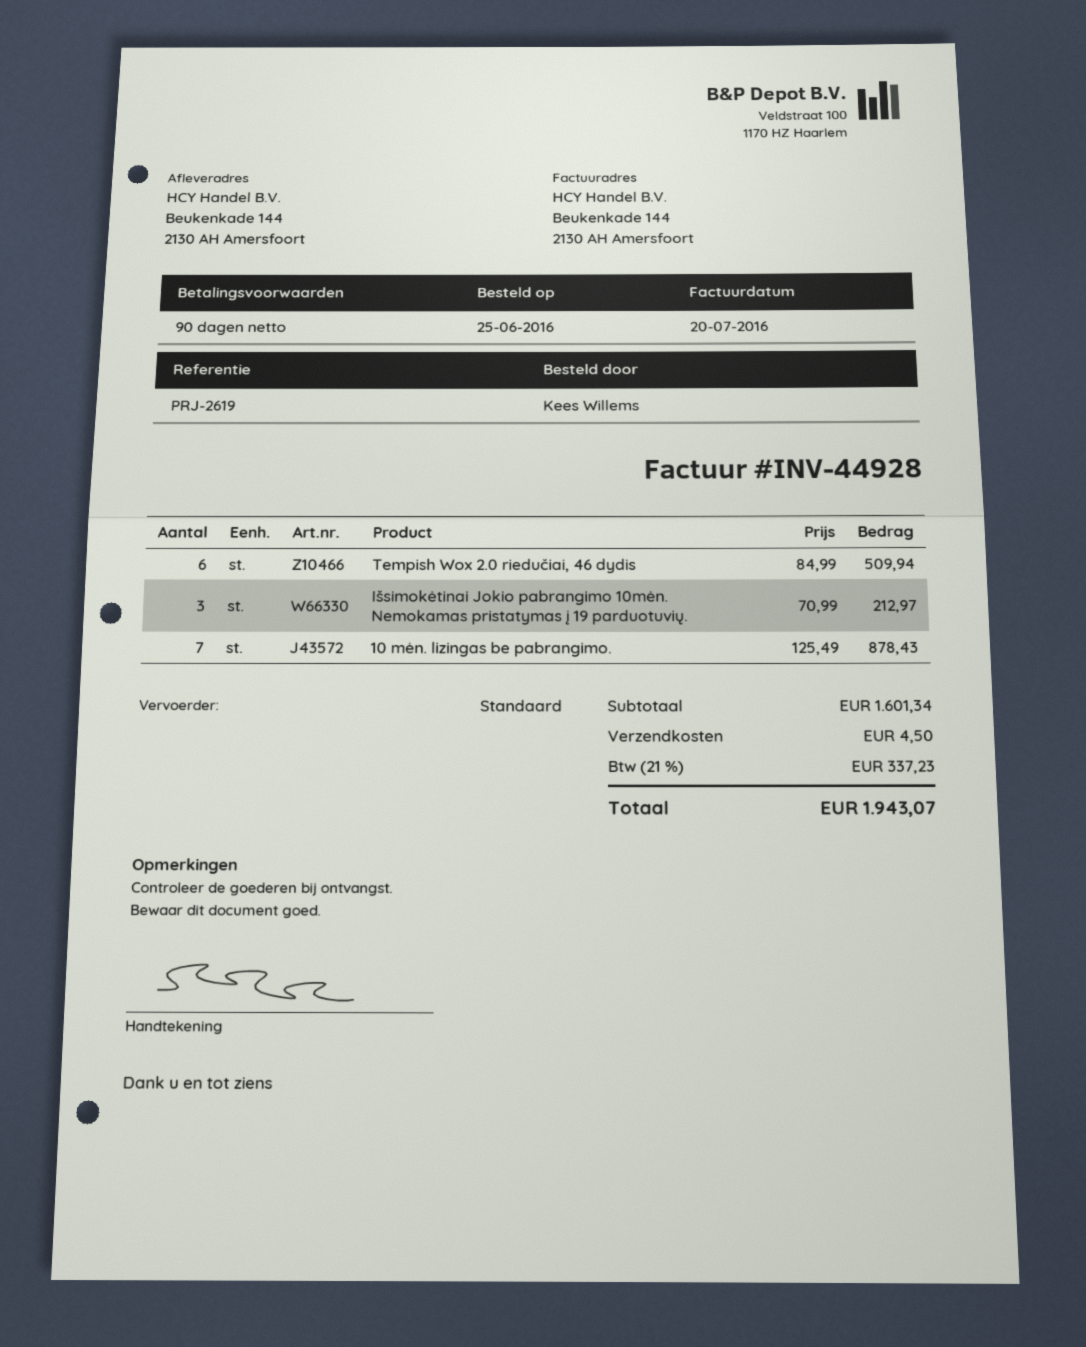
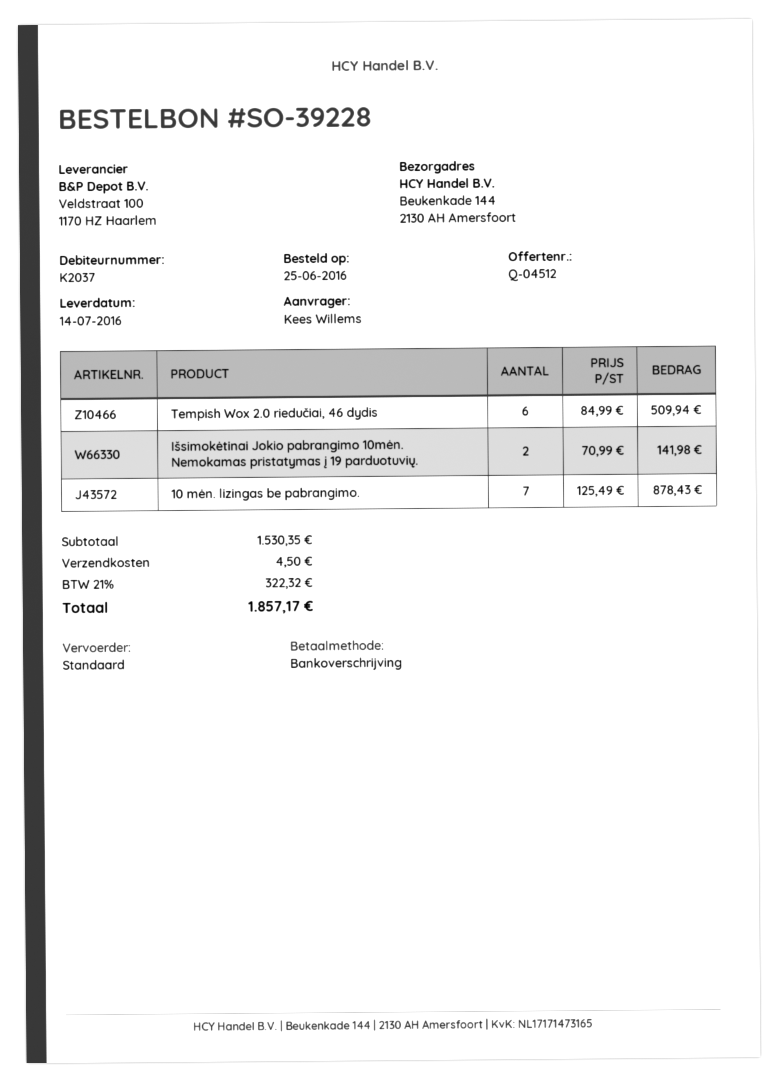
Išsimokėtinai Jokio pabrangimo 10mėn. Nemokamas pristatymas į 19 parduotuvių.: 3 x 70.99 = 212.97 -> 2 x 70.99 = 141.98
subtotal: 1601.34 -> 1530.35
tax: 21% = 337.23 -> 21% = 322.32
total: 1943.07 -> 1857.17

